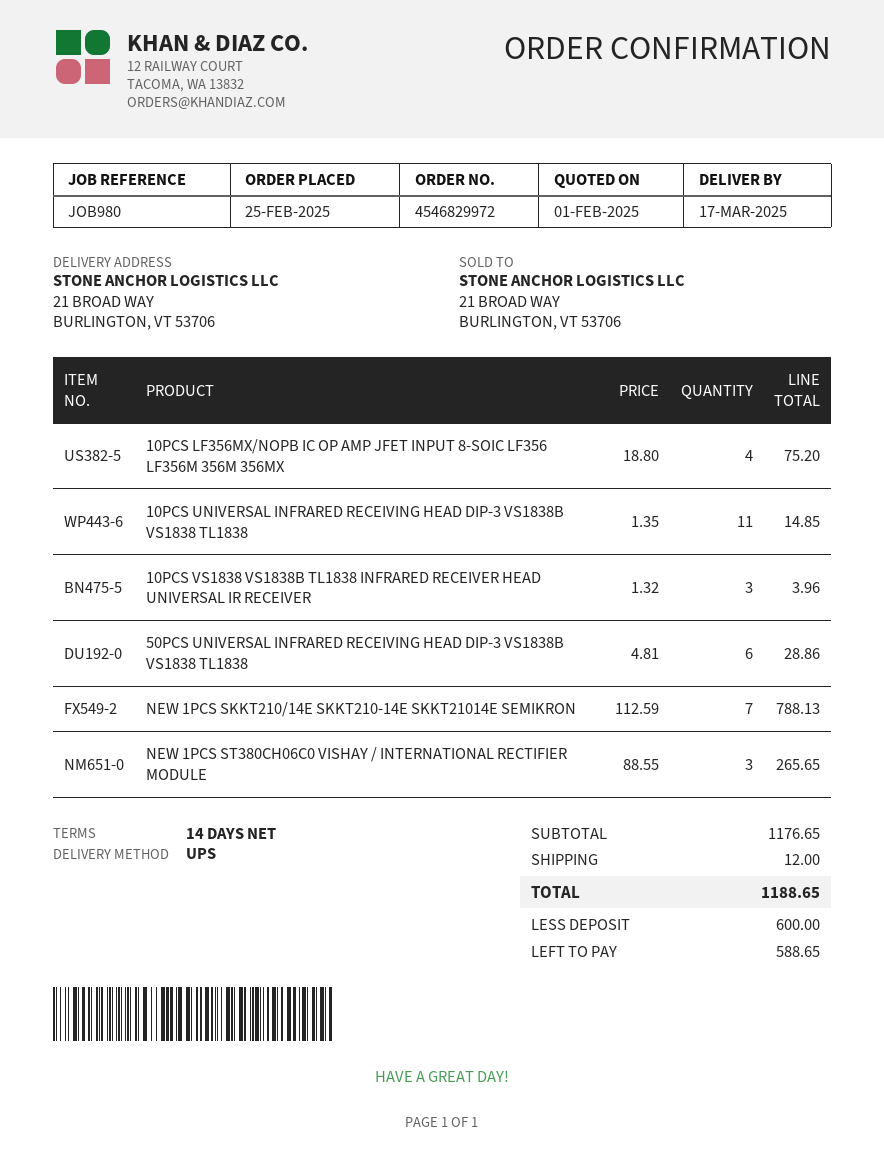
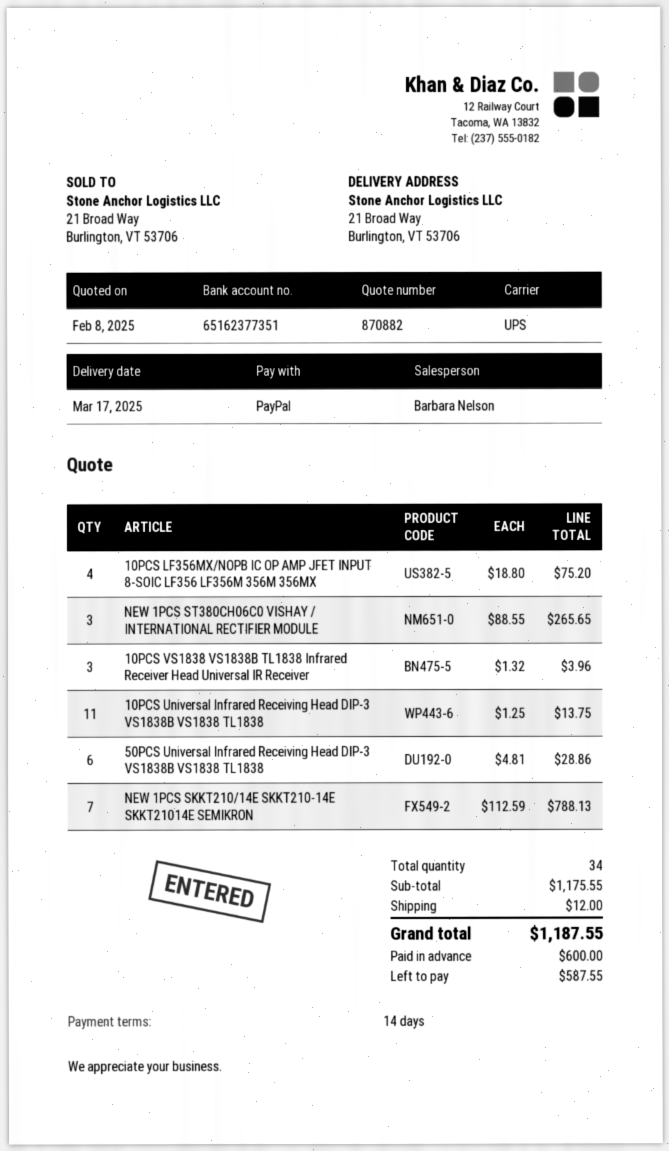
quote date: 2025-02-01 -> 2025-02-08
10PCS UNIVERSAL INFRARED RECEIVING HEAD DIP-3 VS1838B VS1838 TL1838: 11 x 1.35 = 14.85 -> 11 x 1.25 = 13.75
subtotal: 1176.65 -> 1175.55
total: 1188.65 -> 1187.55
balance: 588.65 -> 587.55

